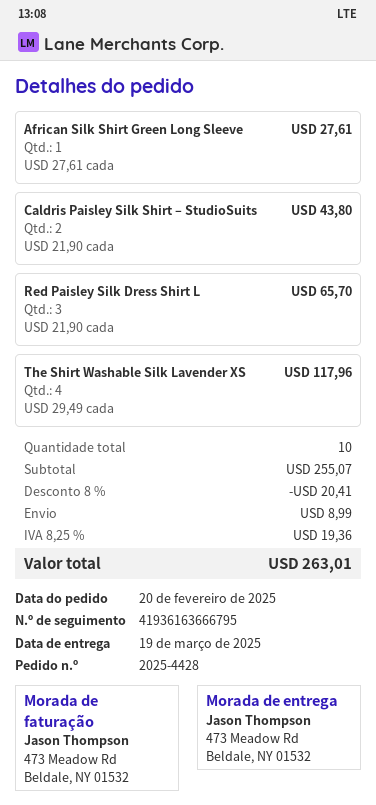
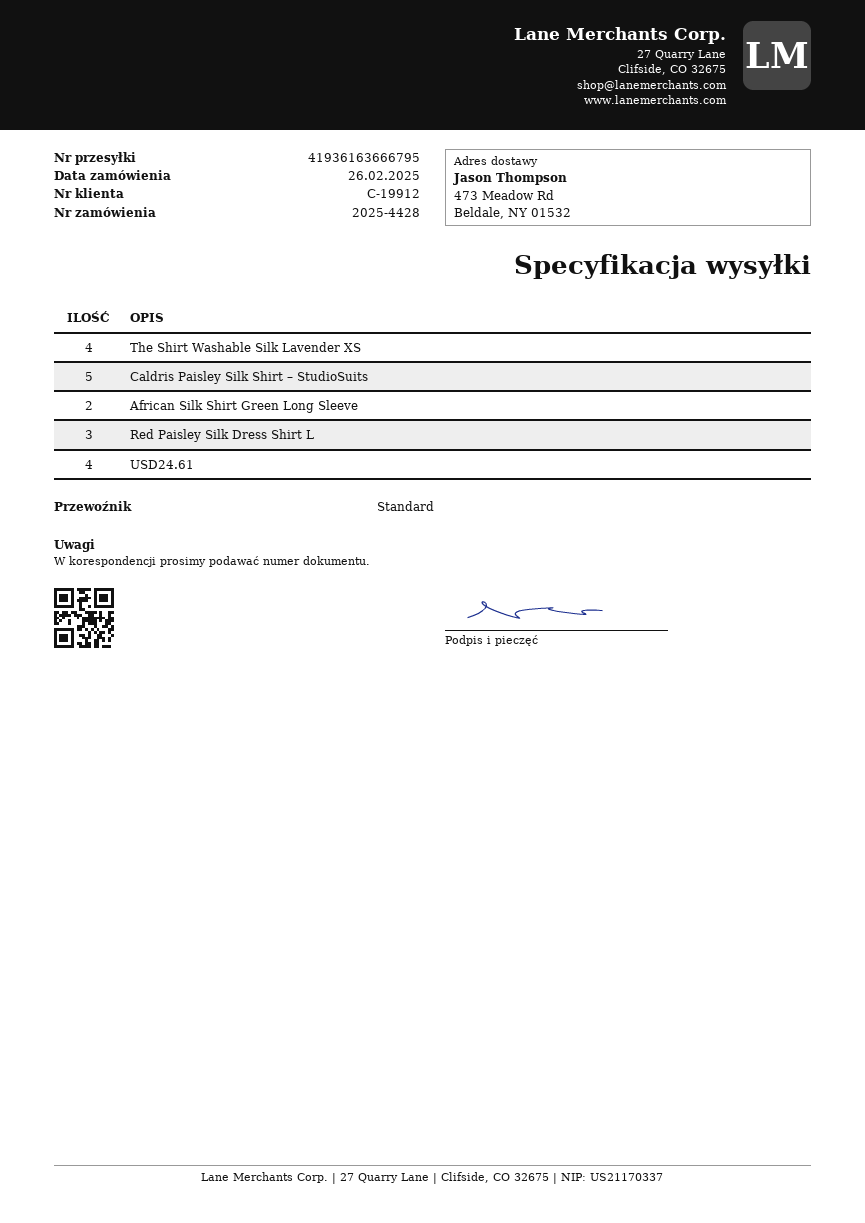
order date: 2025-02-20 -> 2025-02-26
African Silk Shirt Green Long Sleeve: 1 -> 2
Caldris Paisley Silk Shirt – StudioSuits: 2 -> 5
USD24.61: none -> 4

